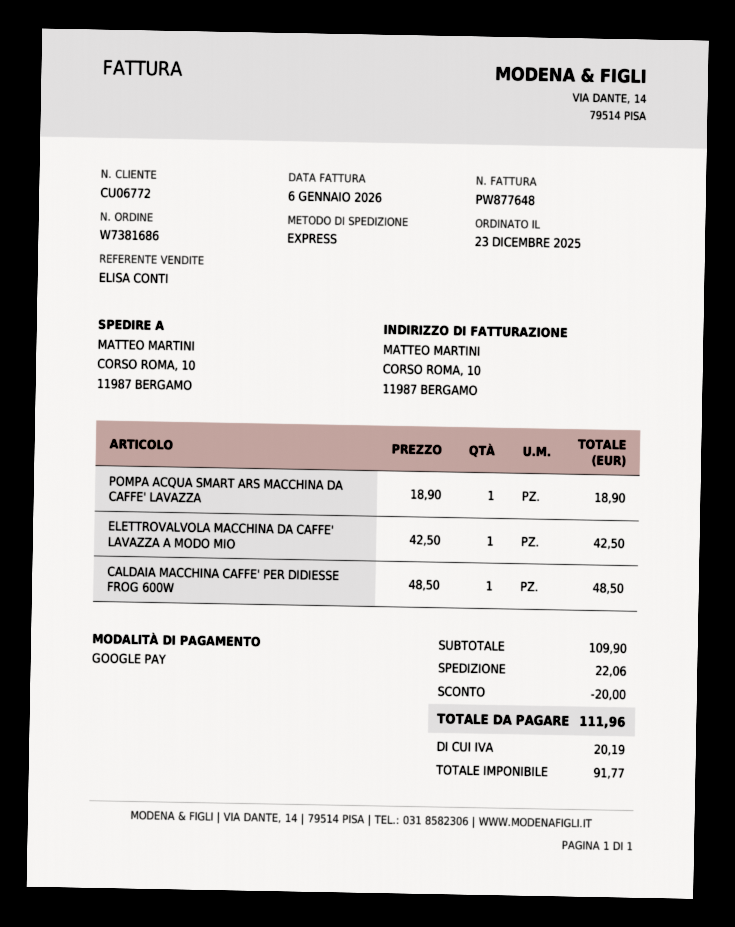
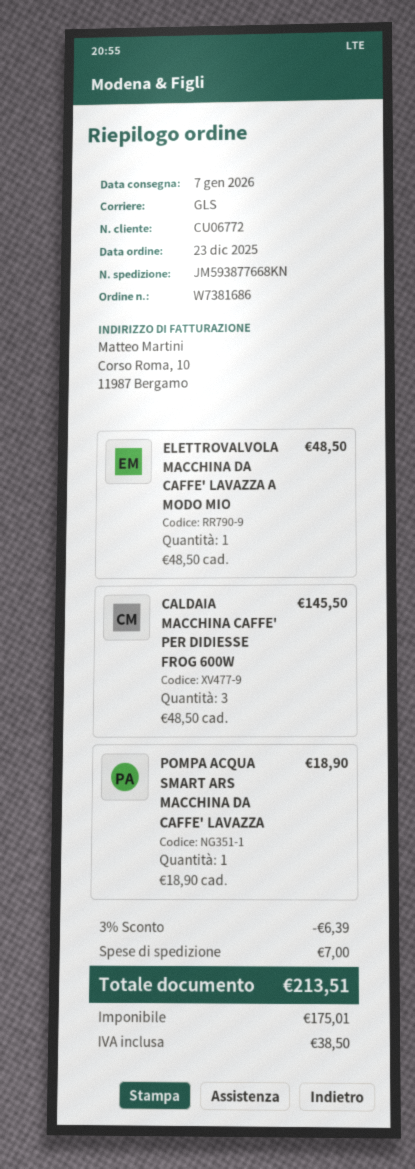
shipping method: express -> GLS
ELETTROVALVOLA MACCHINA DA CAFFE' LAVAZZA A MODO MIO: 1 x 42.50 = 42.50 -> 1 x 48.50 = 48.50
CALDAIA MACCHINA CAFFE' PER DIDIESSE FROG 600W: 1 x 48.50 = 48.50 -> 3 x 48.50 = 145.50
discount: 20.00 -> 6.39
shipping: 22.06 -> 7.00
net: 91.77 -> 175.01
tax: 20.19 -> 38.50
total: 111.96 -> 213.51

